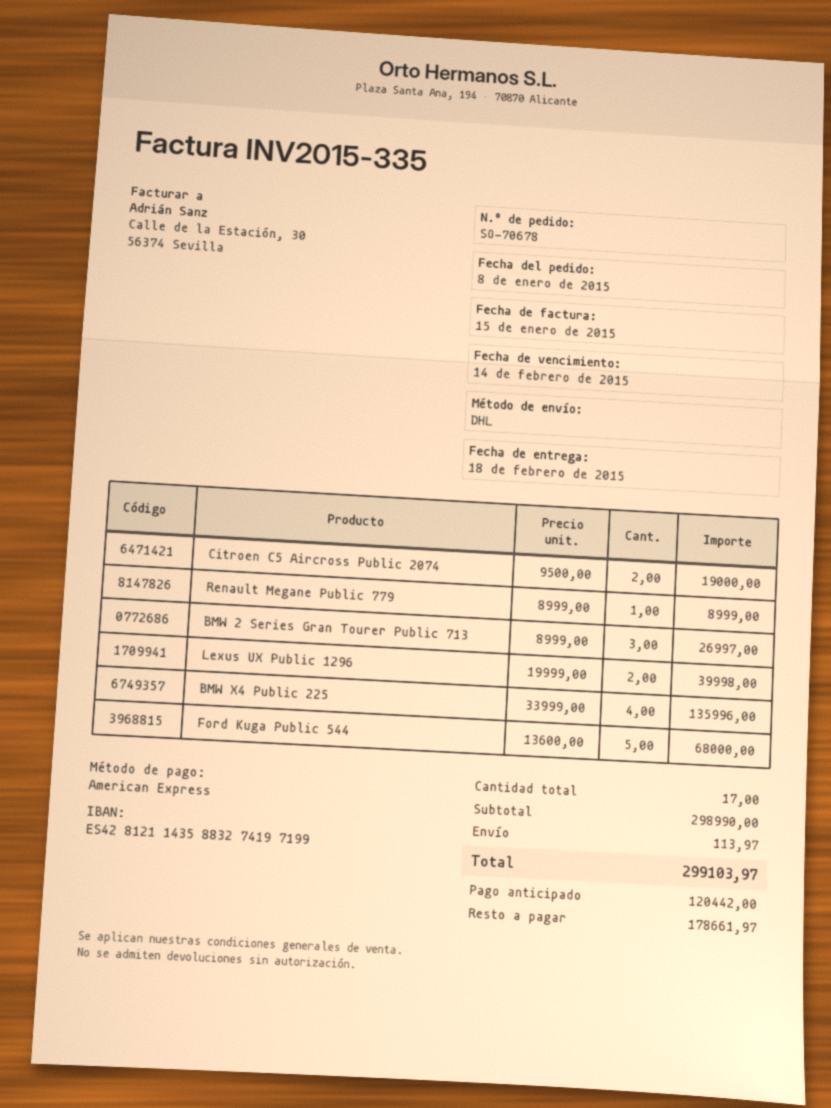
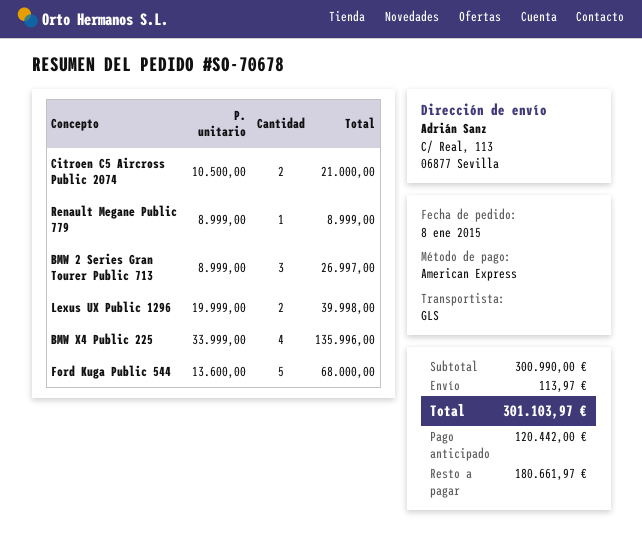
shipping method: DHL -> GLS
Citroen C5 Aircross Public 2074: 2 x 9500.00 = 19000.00 -> 2 x 10500.00 = 21000.00
subtotal: 298990.00 -> 300990.00
total: 299103.97 -> 301103.97
balance: 178661.97 -> 180661.97

